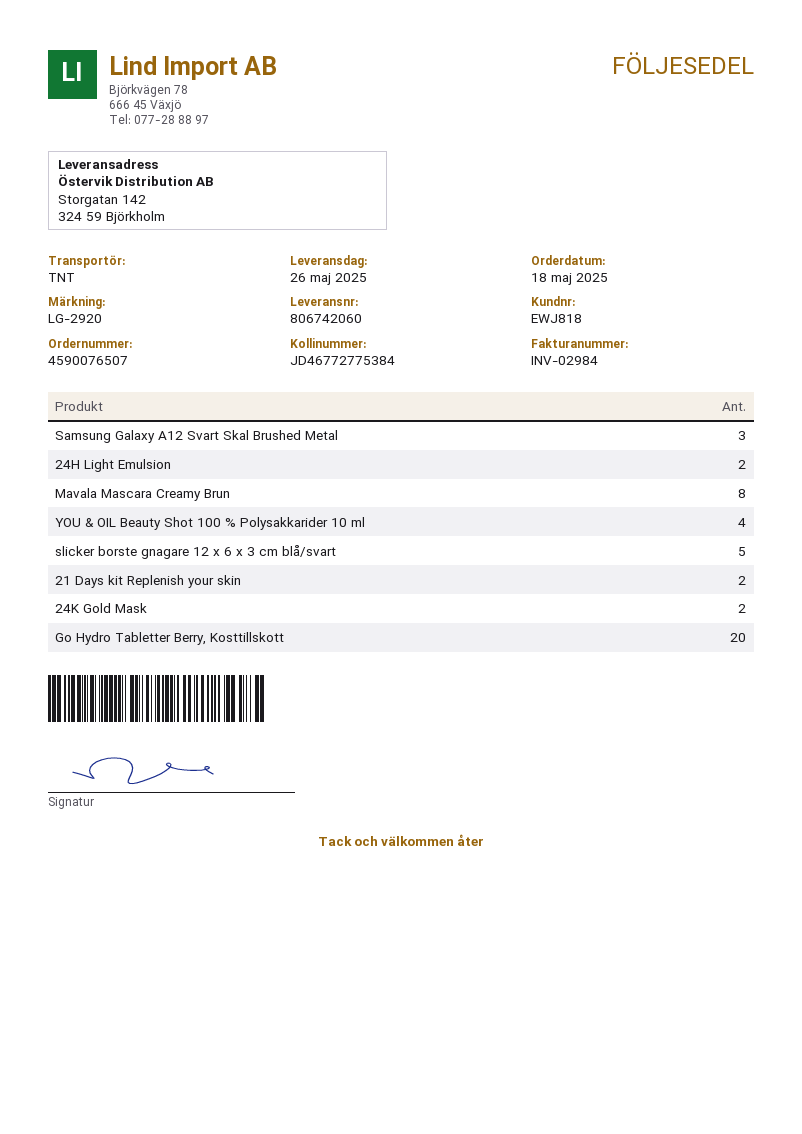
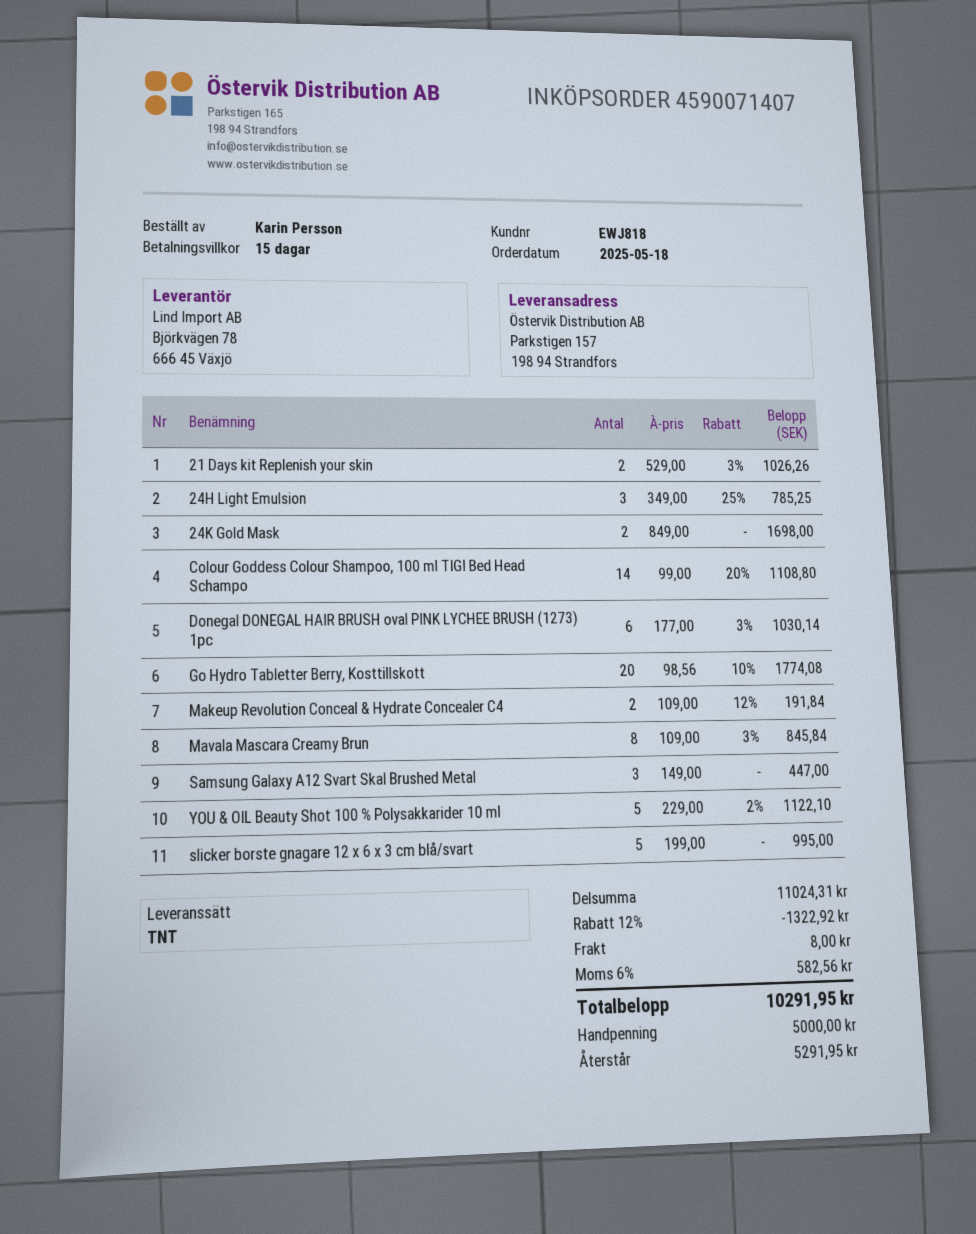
order number: 4590076507 -> 4590071407
ship to: Storgatan 142, 324 59 Björkholm -> Parkstigen 157, 198 94 Strandfors
24H Light Emulsion: 2 -> 3
YOU & OIL Beauty Shot 100 % Polysakkarider 10 ml: 4 -> 5
Colour Goddess Colour Shampoo, 100 ml TIGI Bed Head Schampo: none -> 14
Donegal DONEGAL HAIR BRUSH oval PINK LYCHEE BRUSH (1273) 1pc: none -> 6
Makeup Revolution Conceal & Hydrate Concealer C4: none -> 2

